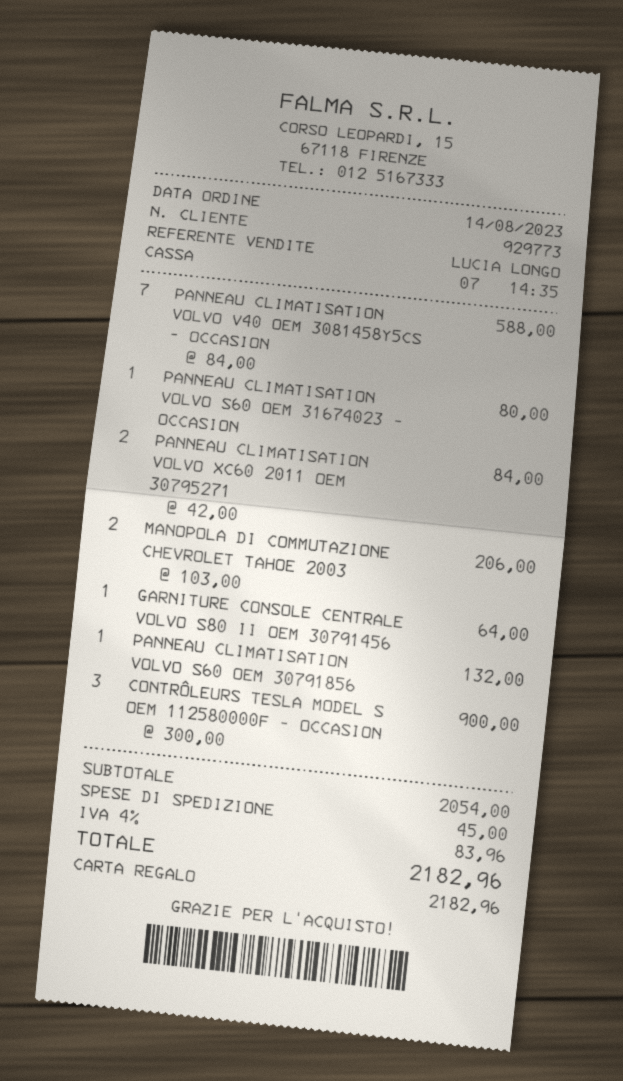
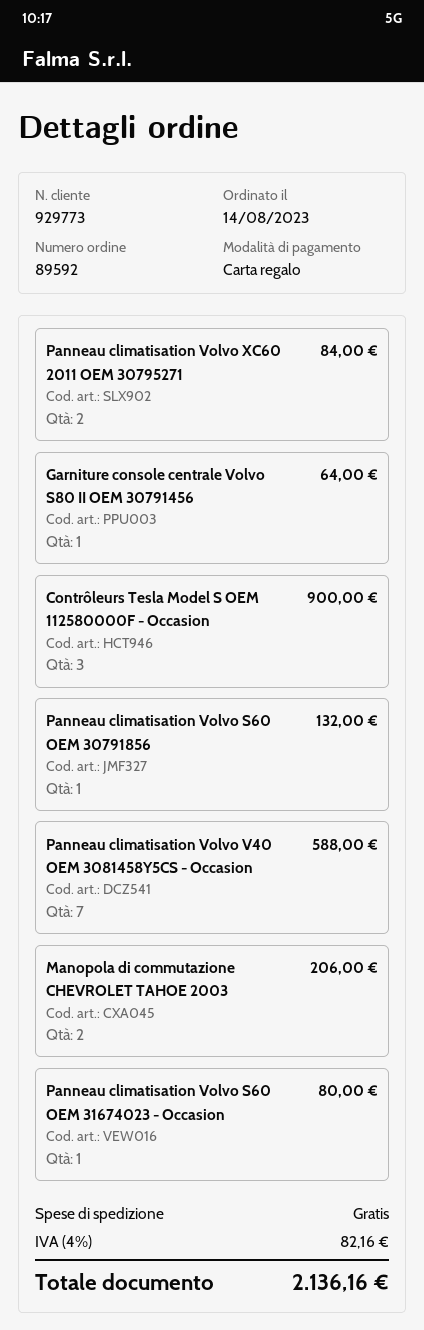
shipping: 45.00 -> 0.00
tax: 4% = 83.96 -> 4% = 82.16
total: 2182.96 -> 2136.16

